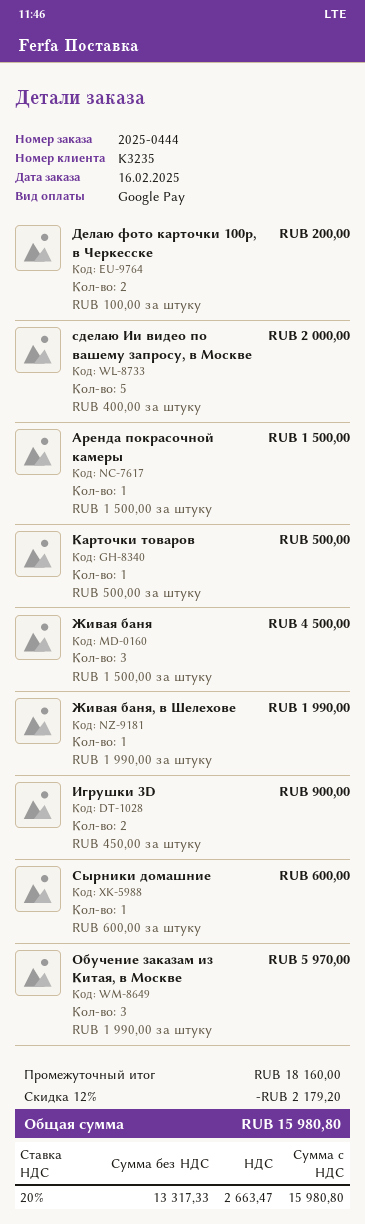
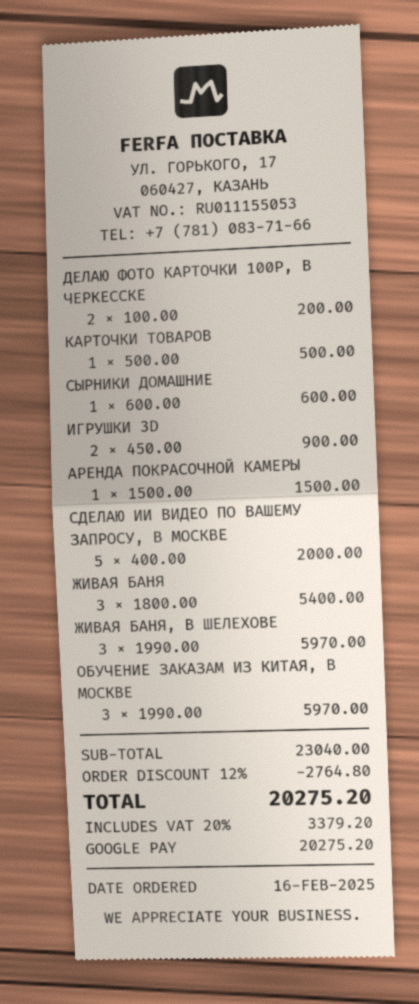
Живая баня: 3 x 1500.00 = 4500.00 -> 3 x 1800.00 = 5400.00
Живая баня, в Шелехове: 1 x 1990.00 = 1990.00 -> 3 x 1990.00 = 5970.00
subtotal: 18160.00 -> 23040.00
discount: 12% = 2179.20 -> 12% = 2764.80
tax: 20% = 2663.47 -> 20% = 3379.20
total: 15980.80 -> 20275.20

